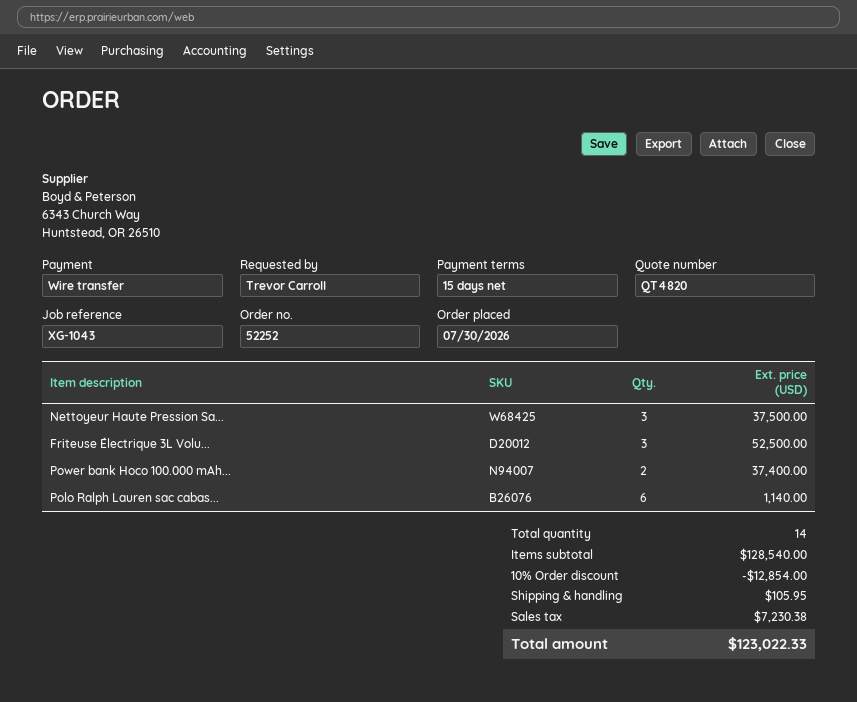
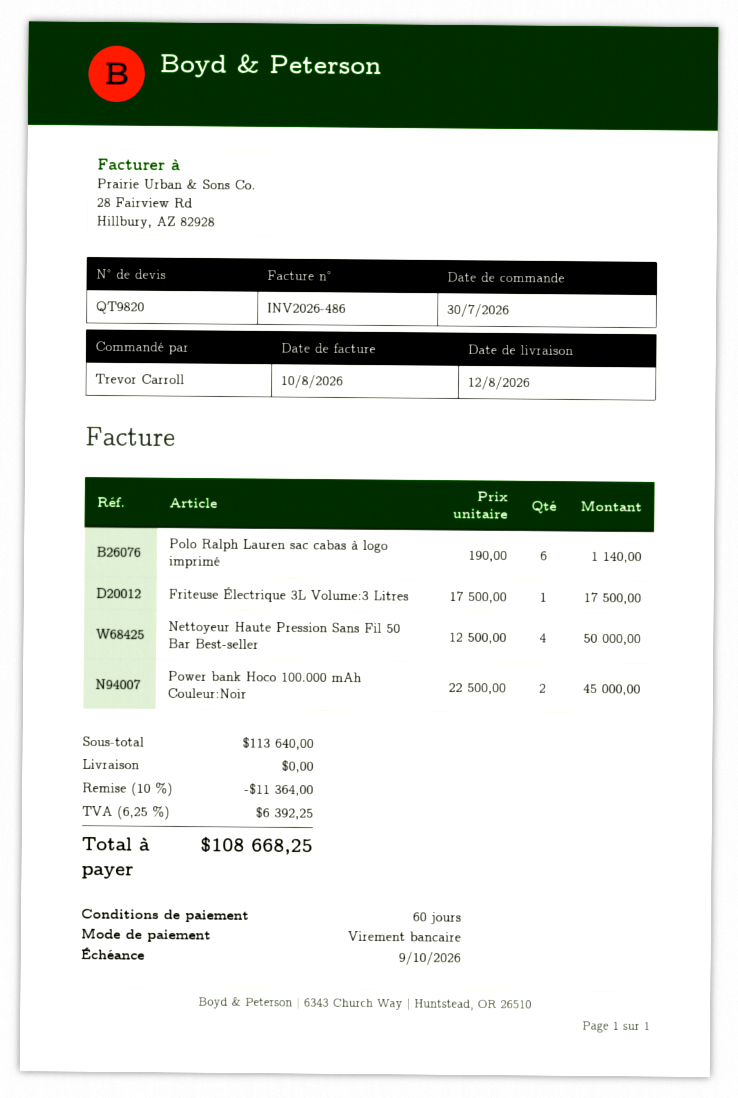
quote number: QT4820 -> QT9820
payment terms: 15 days -> 60 days
Nettoyeur Haute Pression Sa...: 3 for 37500.00 -> 4 for 50000.00
Friteuse Électrique 3L Volu...: 3 for 52500.00 -> 1 for 17500.00
Power bank Hoco 100.000 mAh...: 2 for 37400.00 -> 2 for 45000.00
subtotal: 128540.00 -> 113640.00
discount: 10% = 12854.00 -> 10% = 11364.00
shipping: 105.95 -> 0.00
tax: 7230.38 -> 6392.25
total: 123022.33 -> 108668.25

